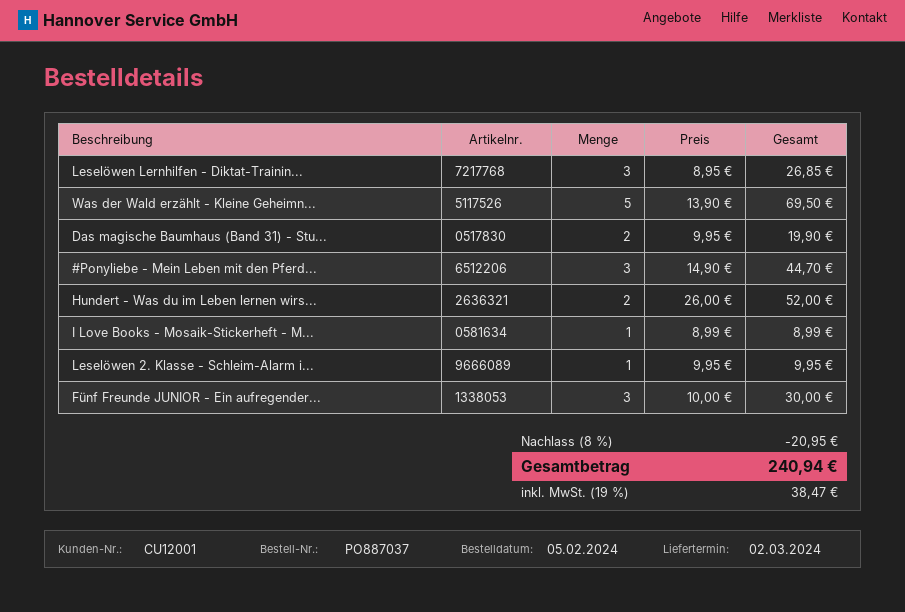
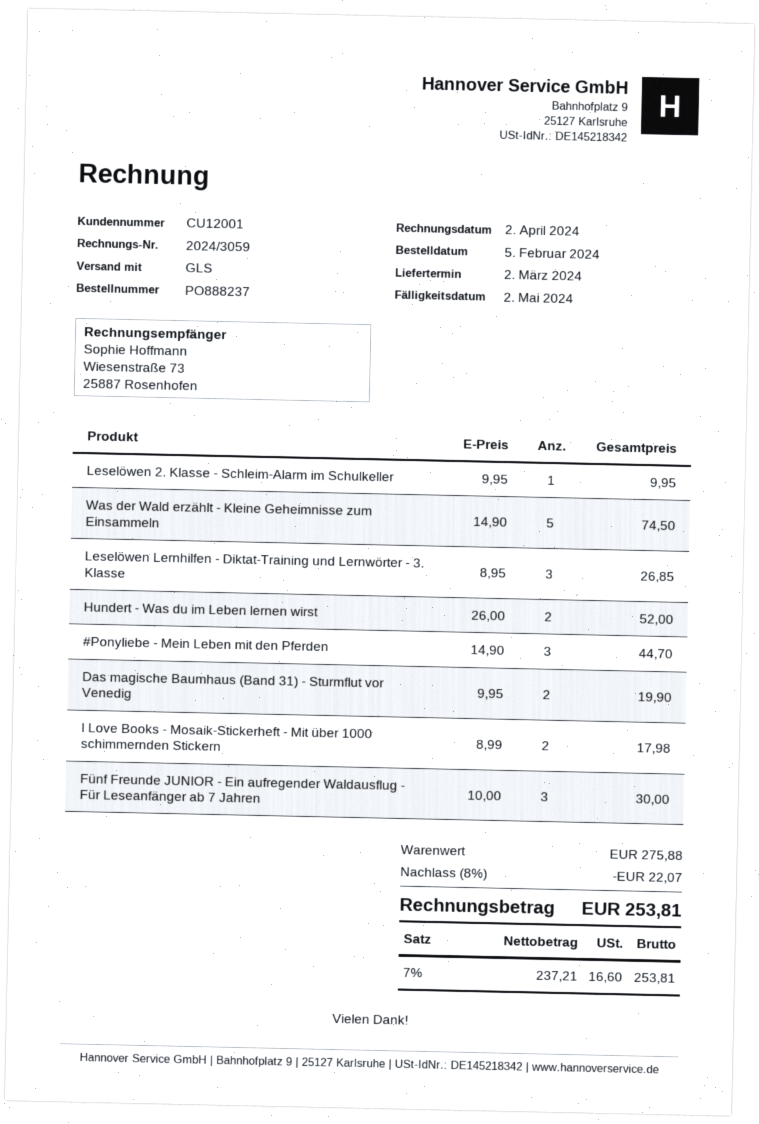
order number: PO887037 -> PO888237
Was der Wald erzählt - Kleine Geheimn...: 5 x 13.90 = 69.50 -> 5 x 14.90 = 74.50
I Love Books - Mosaik-Stickerheft - M...: 1 x 8.99 = 8.99 -> 2 x 8.99 = 17.98
discount: 8% = 20.95 -> 8% = 22.07
tax: 19% = 38.47 -> 7% = 16.60
total: 240.94 -> 253.81

